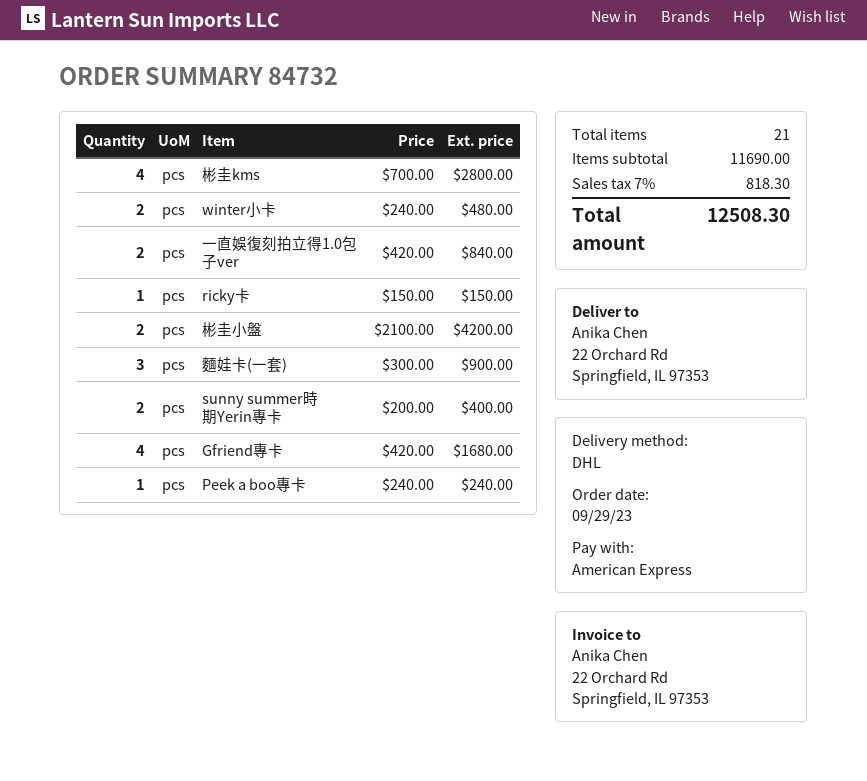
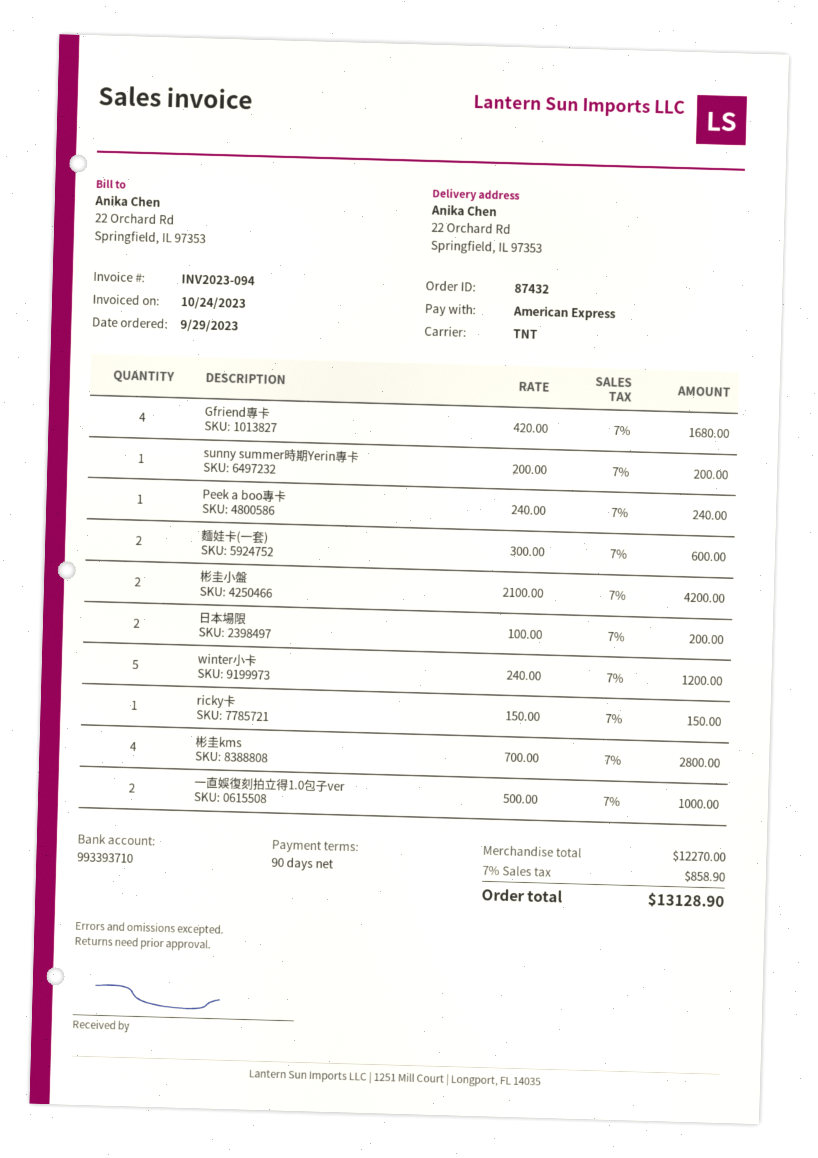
order number: 84732 -> 87432
shipping method: DHL -> TNT
winter小卡: 2 x 240.00 = 480.00 -> 5 x 240.00 = 1200.00
一直娛復刻拍立得1.0包子ver: 2 x 420.00 = 840.00 -> 2 x 500.00 = 1000.00
麵娃卡(一套): 3 x 300.00 = 900.00 -> 2 x 300.00 = 600.00
sunny summer時期Yerin專卡: 2 x 200.00 = 400.00 -> 1 x 200.00 = 200.00
日本場限: none -> 2 x 100.00 = 200.00
subtotal: 11690.00 -> 12270.00
tax: 7% = 818.30 -> 7% = 858.90
total: 12508.30 -> 13128.90

